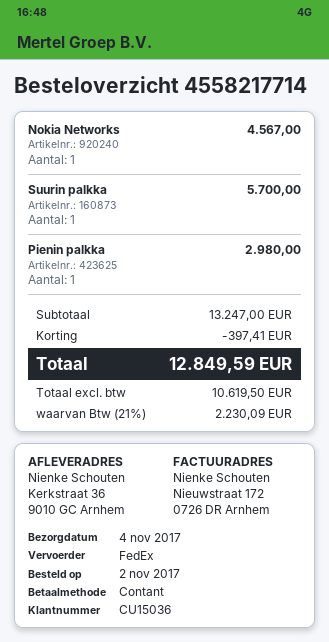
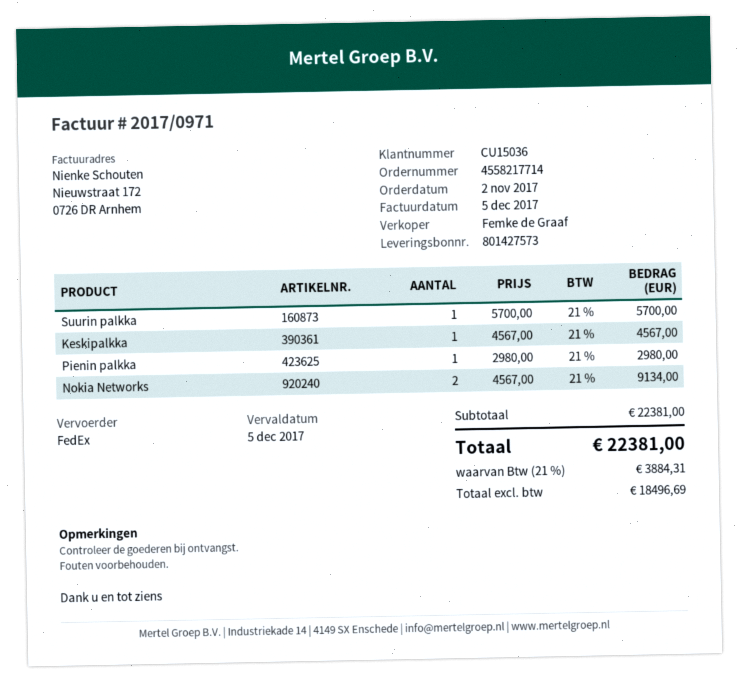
Nokia Networks: 1 for 4567.00 -> 2 for 9134.00
Keskipalkka: none -> 1 for 4567.00
subtotal: 13247.00 -> 22381.00
discount: 397.41 -> none
net: 10619.50 -> 18496.69
tax: 21% = 2230.09 -> 21% = 3884.31
total: 12849.59 -> 22381.00

